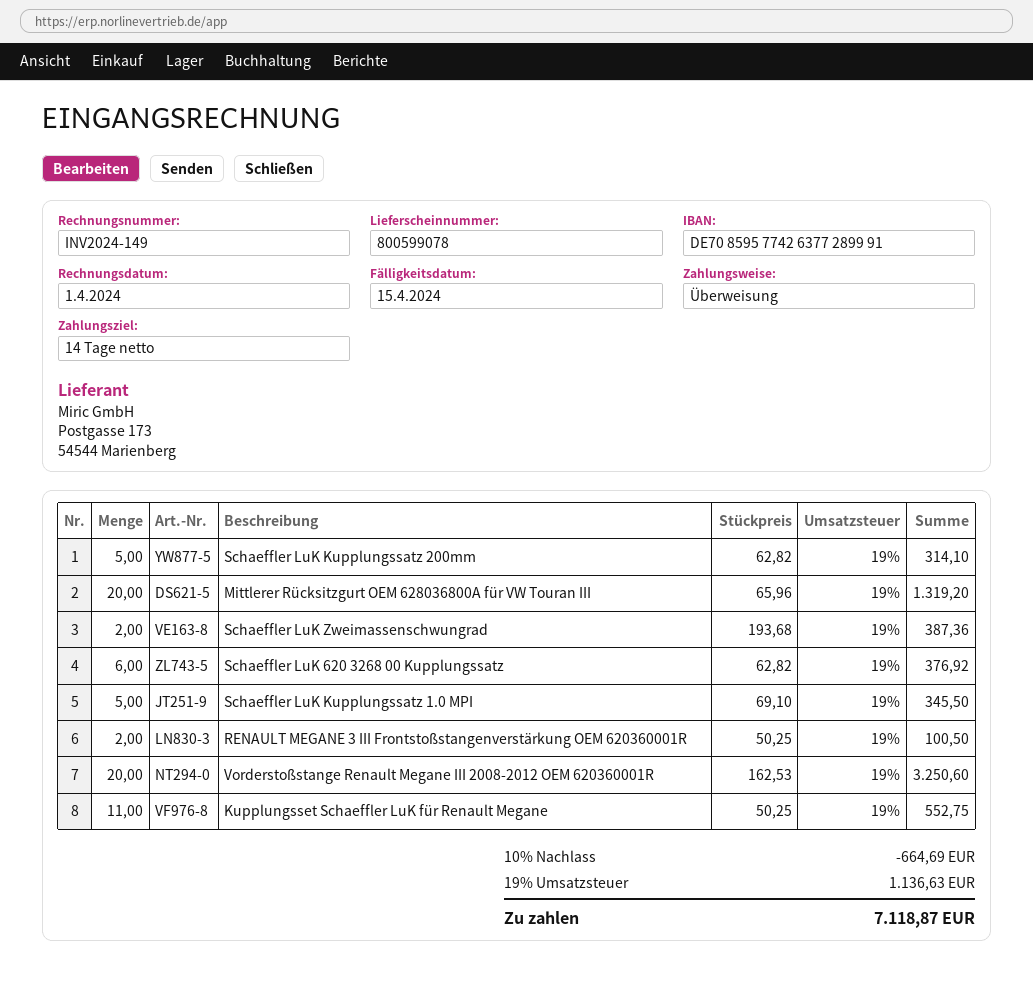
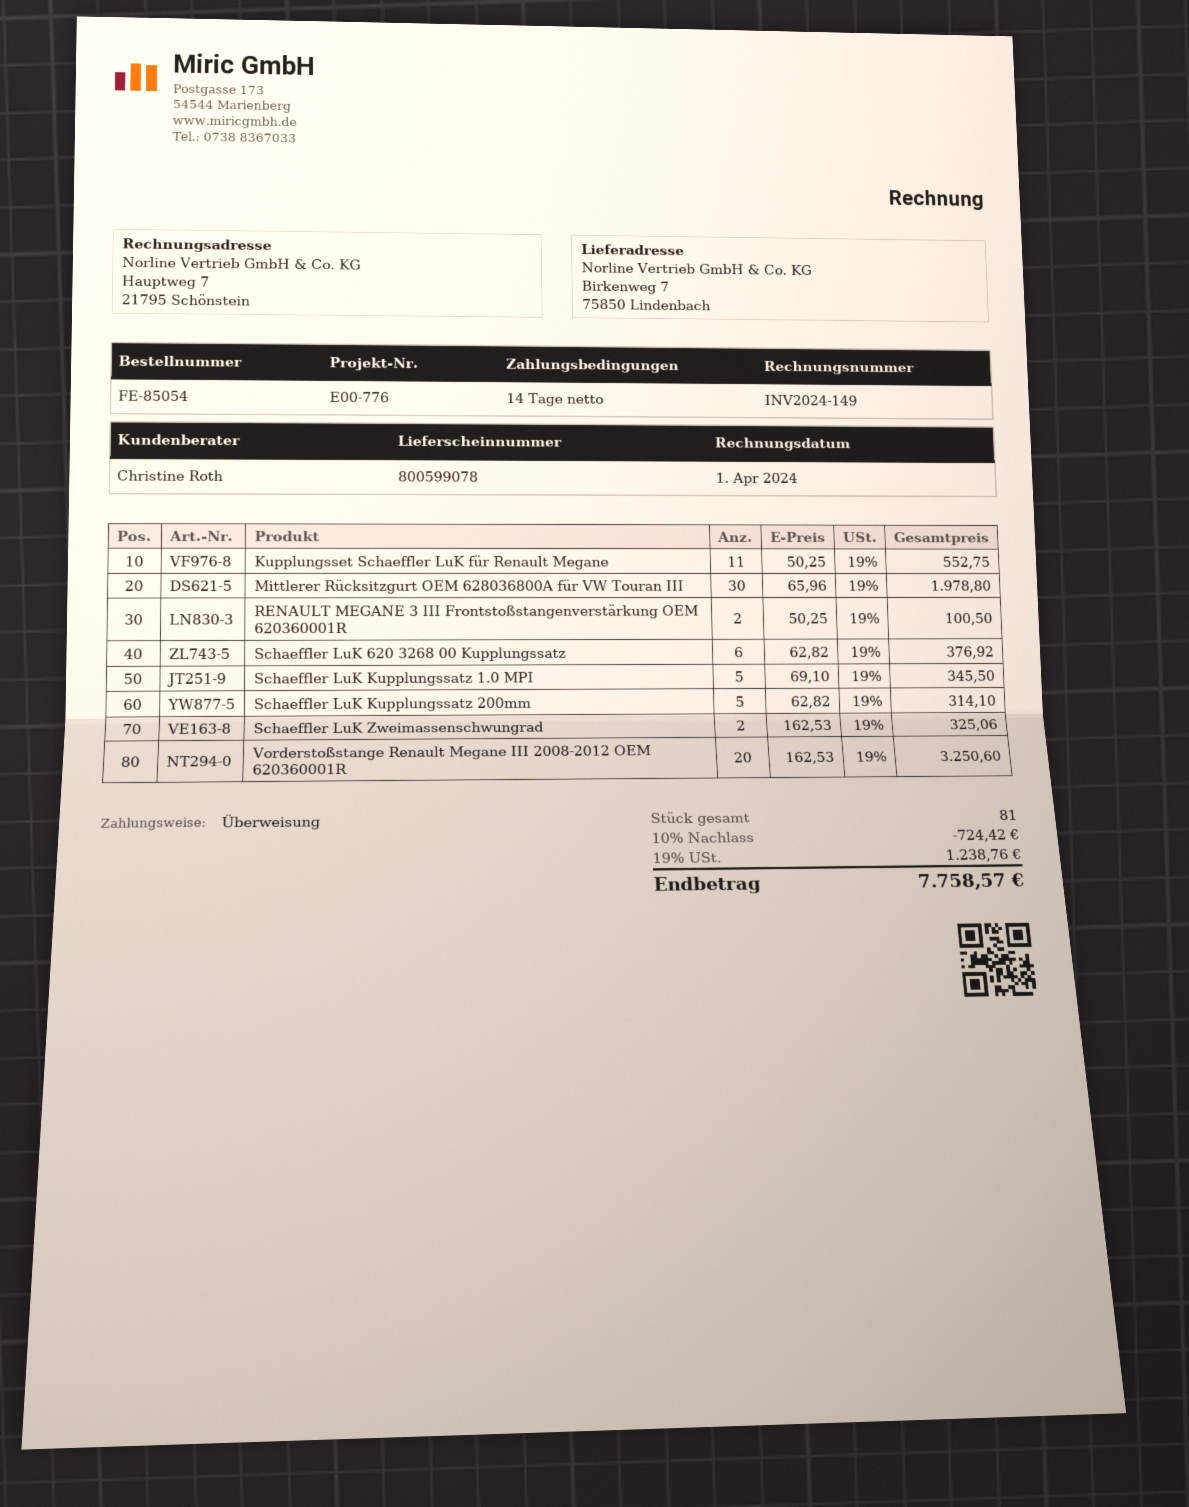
Mittlerer Rücksitzgurt OEM 628036800A für VW Touran III: 20 x 65.96 = 1319.20 -> 30 x 65.96 = 1978.80
Schaeffler LuK Zweimassenschwungrad: 2 x 193.68 = 387.36 -> 2 x 162.53 = 325.06
discount: 10% = 664.69 -> 10% = 724.42
tax: 19% = 1136.63 -> 19% = 1238.76
total: 7118.87 -> 7758.57

